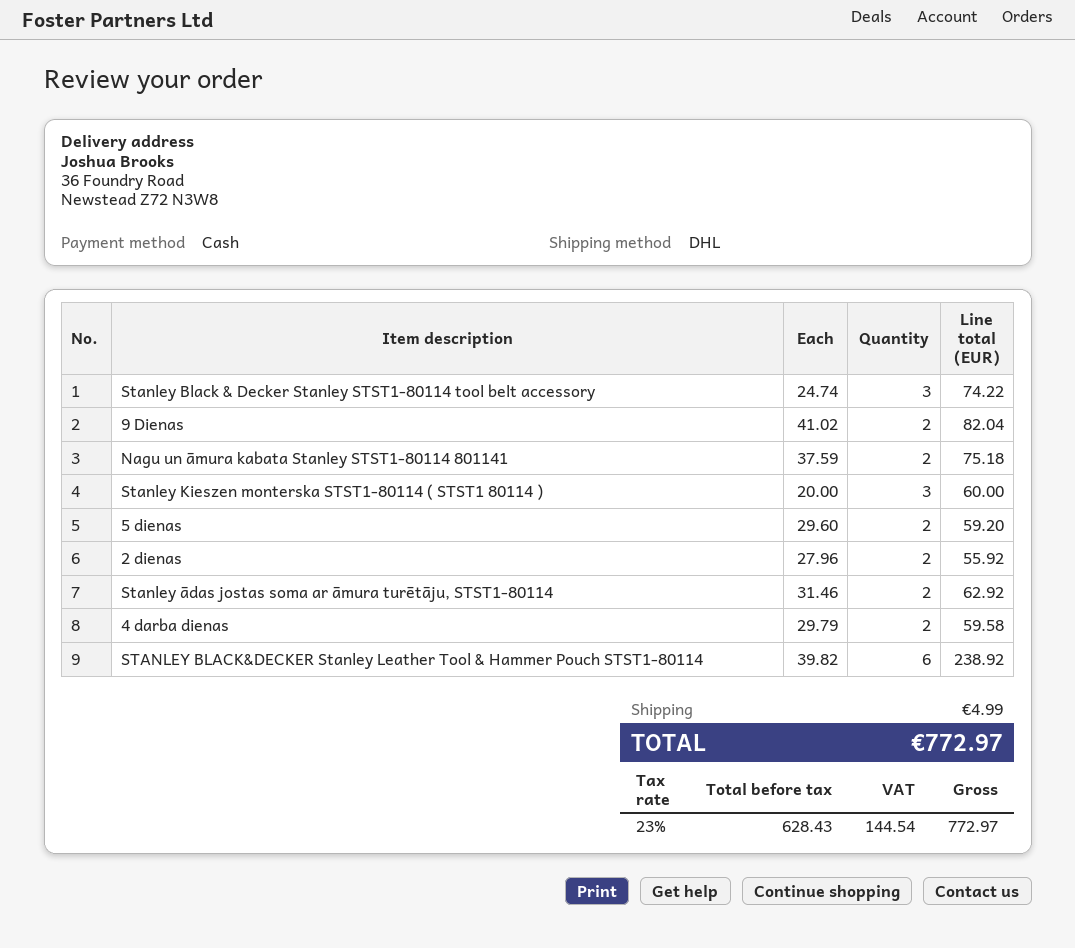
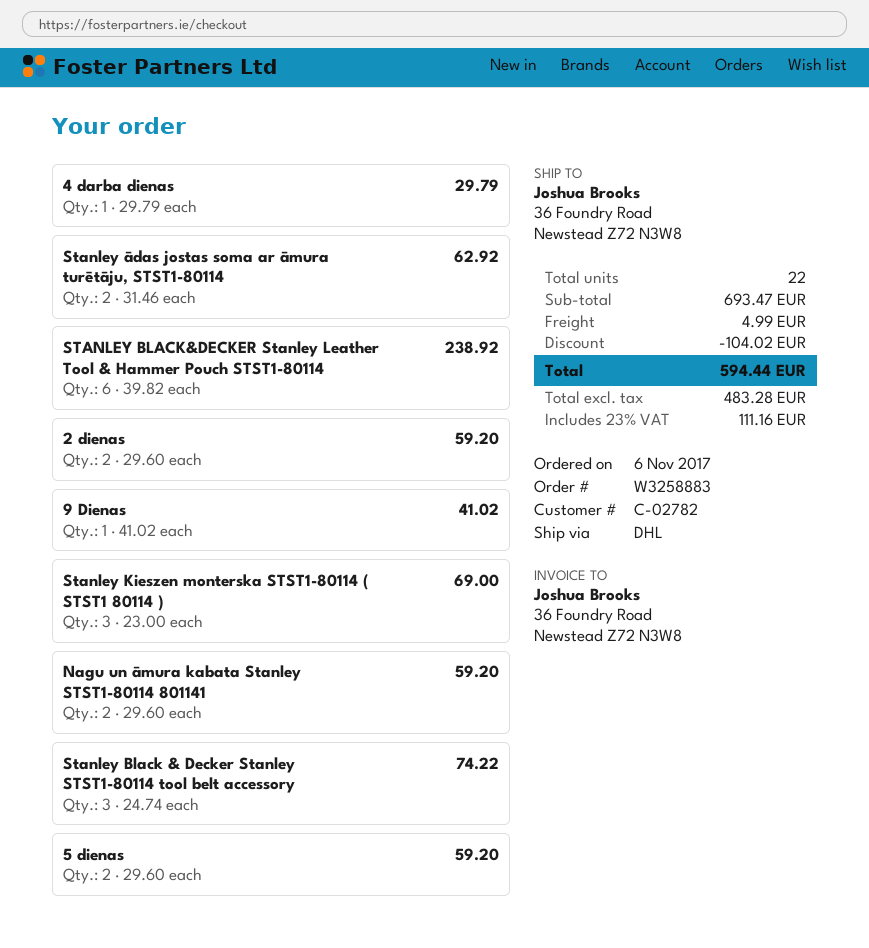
9 Dienas: 2 x 41.02 = 82.04 -> 1 x 41.02 = 41.02
Nagu un āmura kabata Stanley STST1-80114 801141: 2 x 37.59 = 75.18 -> 2 x 29.60 = 59.20
Stanley Kieszen monterska STST1-80114 ( STST1 80114 ): 3 x 20.00 = 60.00 -> 3 x 23.00 = 69.00
2 dienas: 2 x 27.96 = 55.92 -> 2 x 29.60 = 59.20
4 darba dienas: 2 x 29.79 = 59.58 -> 1 x 29.79 = 29.79
discount: none -> 104.02
net: 628.43 -> 483.28
tax: 23% = 144.54 -> 23% = 111.16
total: 772.97 -> 594.44

